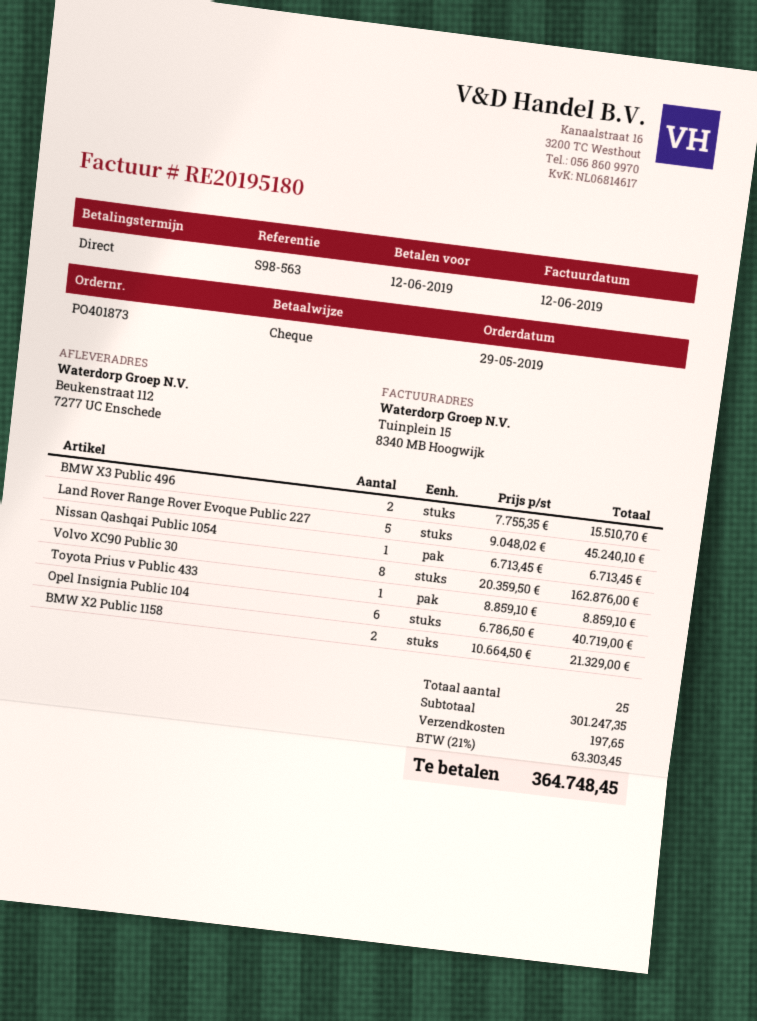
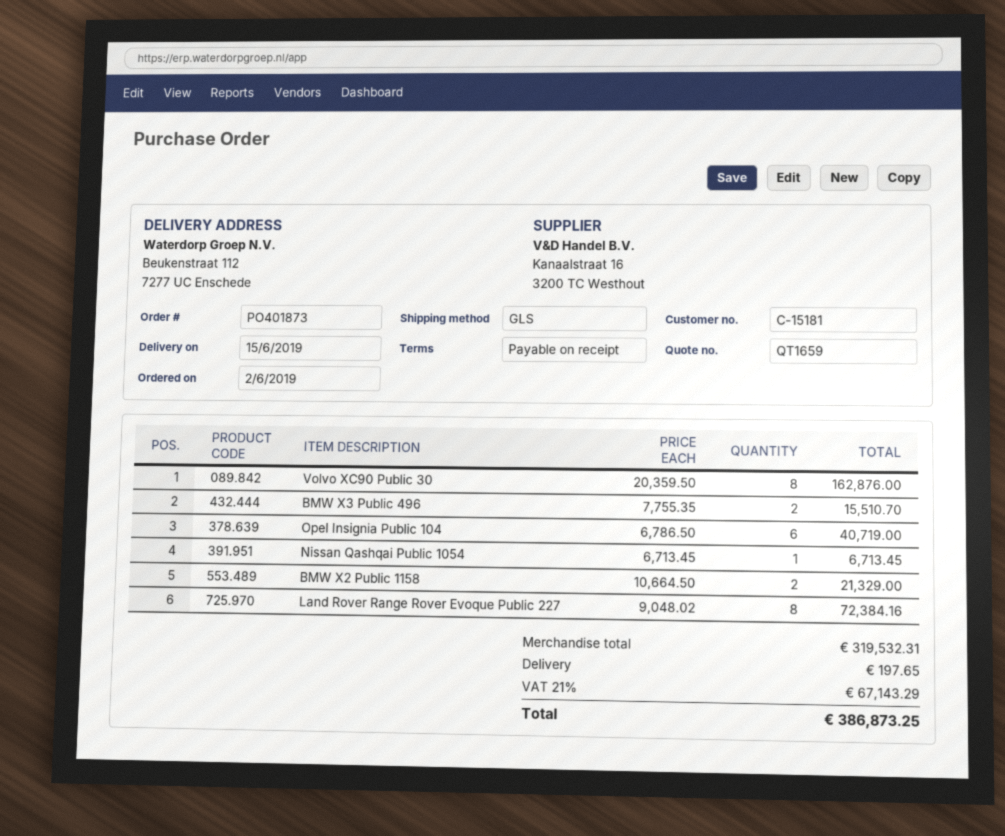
order date: 2019-05-29 -> 2019-06-02
Land Rover Range Rover Evoque Public 227: 5 x 9048.02 = 45240.10 -> 8 x 9048.02 = 72384.16
Toyota Prius v Public 433: 1 x 8859.10 = 8859.10 -> none
subtotal: 301247.35 -> 319532.31
tax: 21% = 63303.45 -> 21% = 67143.29
total: 364748.45 -> 386873.25

